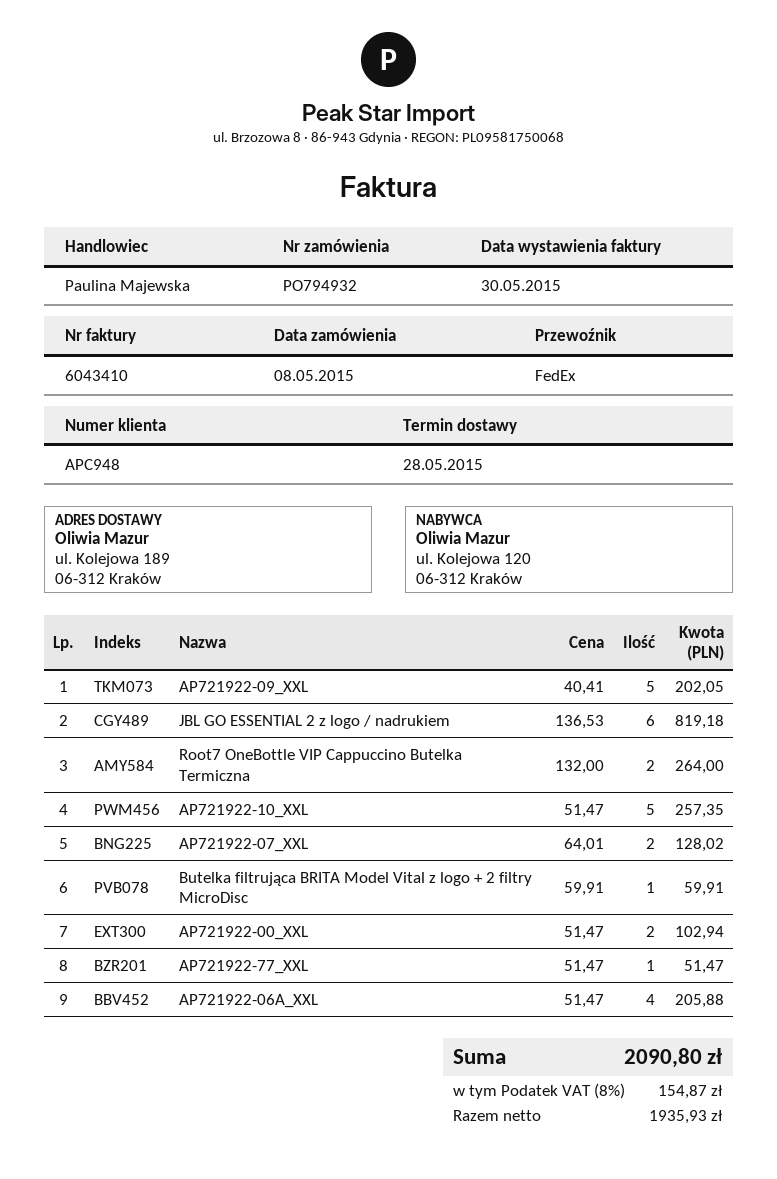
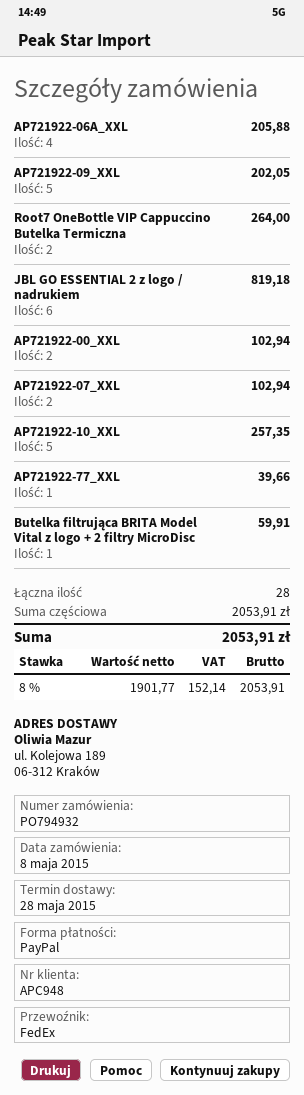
AP721922-07_XXL: 2 for 128.02 -> 2 for 102.94
AP721922-77_XXL: 1 for 51.47 -> 1 for 39.66
net: 1935.93 -> 1901.77
tax: 8% = 154.87 -> 8% = 152.14
total: 2090.80 -> 2053.91

